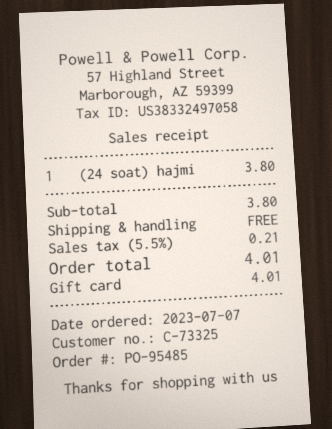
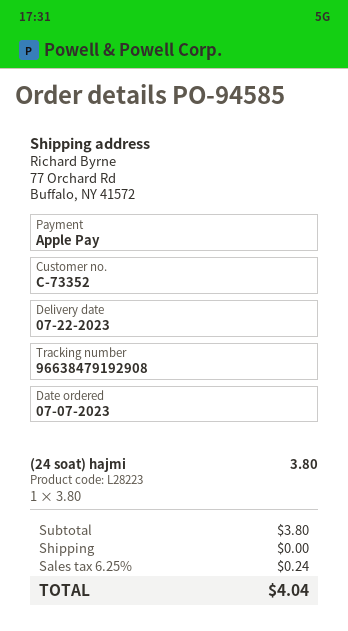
order number: PO-95485 -> PO-94585
customer number: C-73325 -> C-73352
payment method: gift card -> Apple Pay
tax: 5.5% = 0.21 -> 6.25% = 0.24
total: 4.01 -> 4.04

